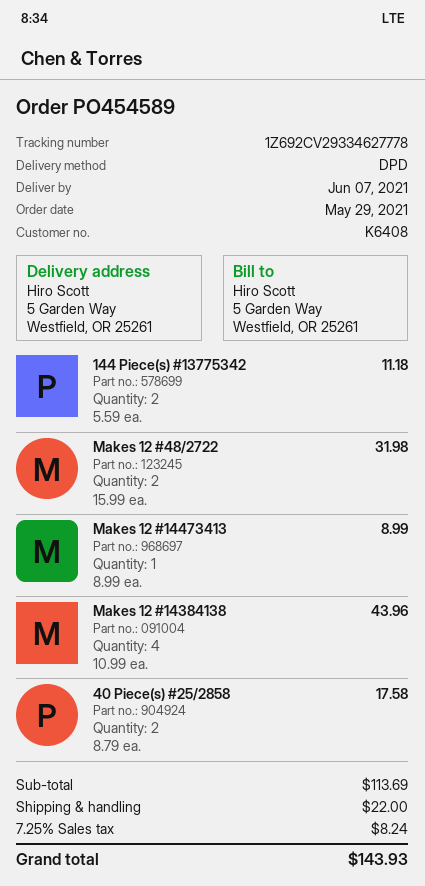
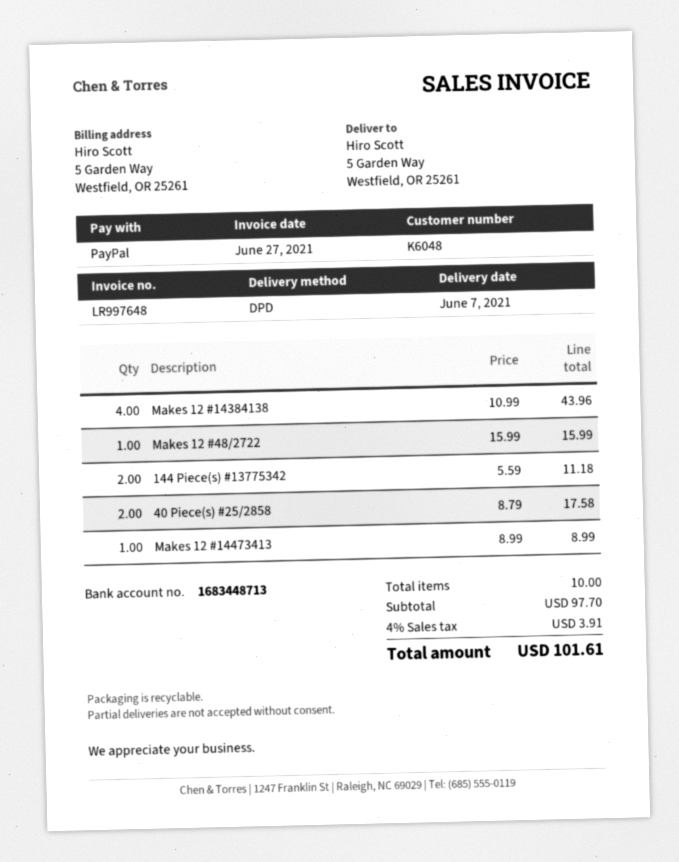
customer number: K6408 -> K6048
Makes 12 #48/2722: 2 x 15.99 = 31.98 -> 1 x 15.99 = 15.99
subtotal: 113.69 -> 97.70
shipping: 22.00 -> none
tax: 7.25% = 8.24 -> 4% = 3.91
total: 143.93 -> 101.61

